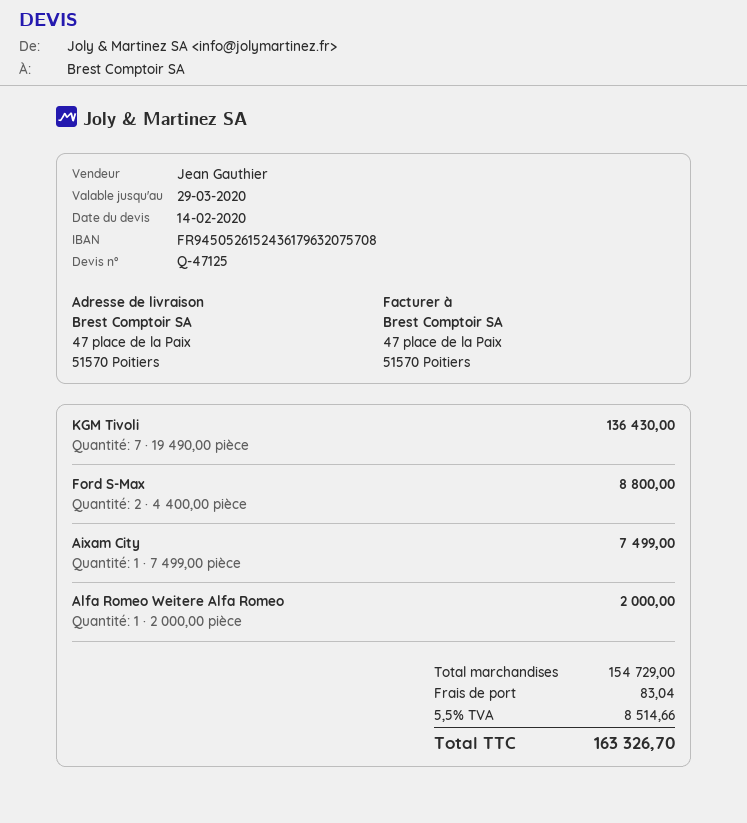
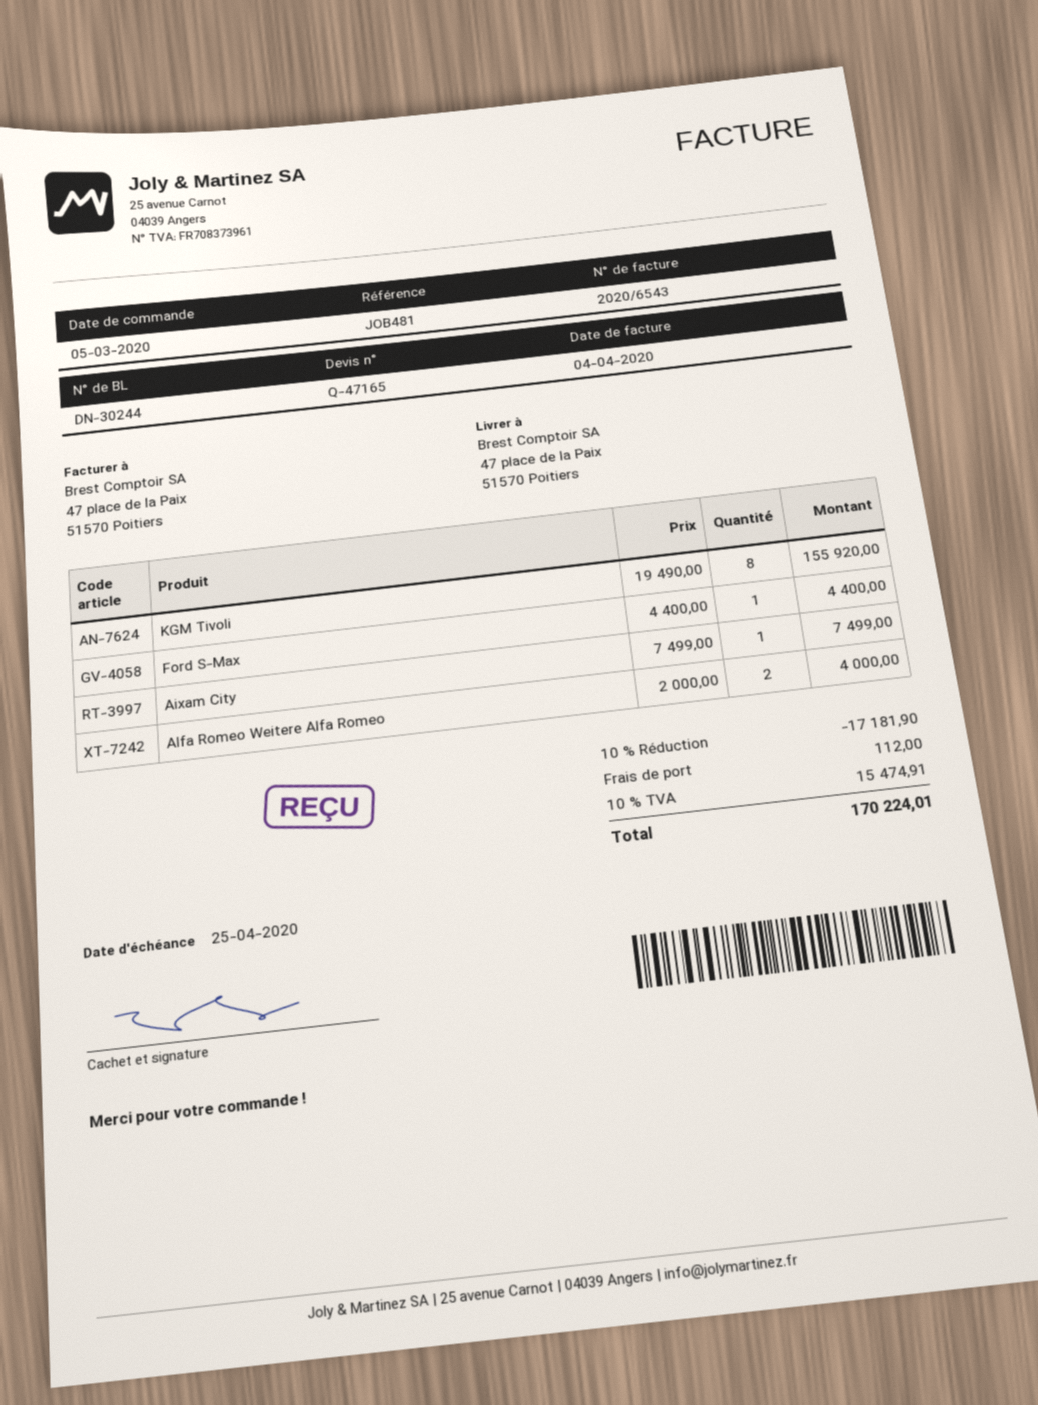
quote number: Q-47125 -> Q-47165
KGM Tivoli: 7 x 19490.00 = 136430.00 -> 8 x 19490.00 = 155920.00
Ford S-Max: 2 x 4400.00 = 8800.00 -> 1 x 4400.00 = 4400.00
Alfa Romeo Weitere Alfa Romeo: 1 x 2000.00 = 2000.00 -> 2 x 2000.00 = 4000.00
discount: none -> 10% = 17181.90
shipping: 83.04 -> 112.00
tax: 5.5% = 8514.66 -> 10% = 15474.91
total: 163326.70 -> 170224.01

